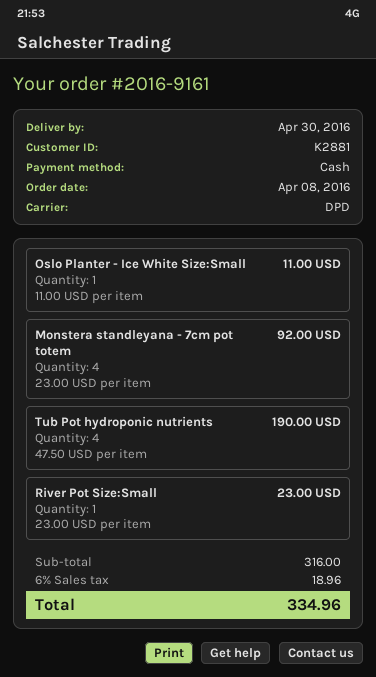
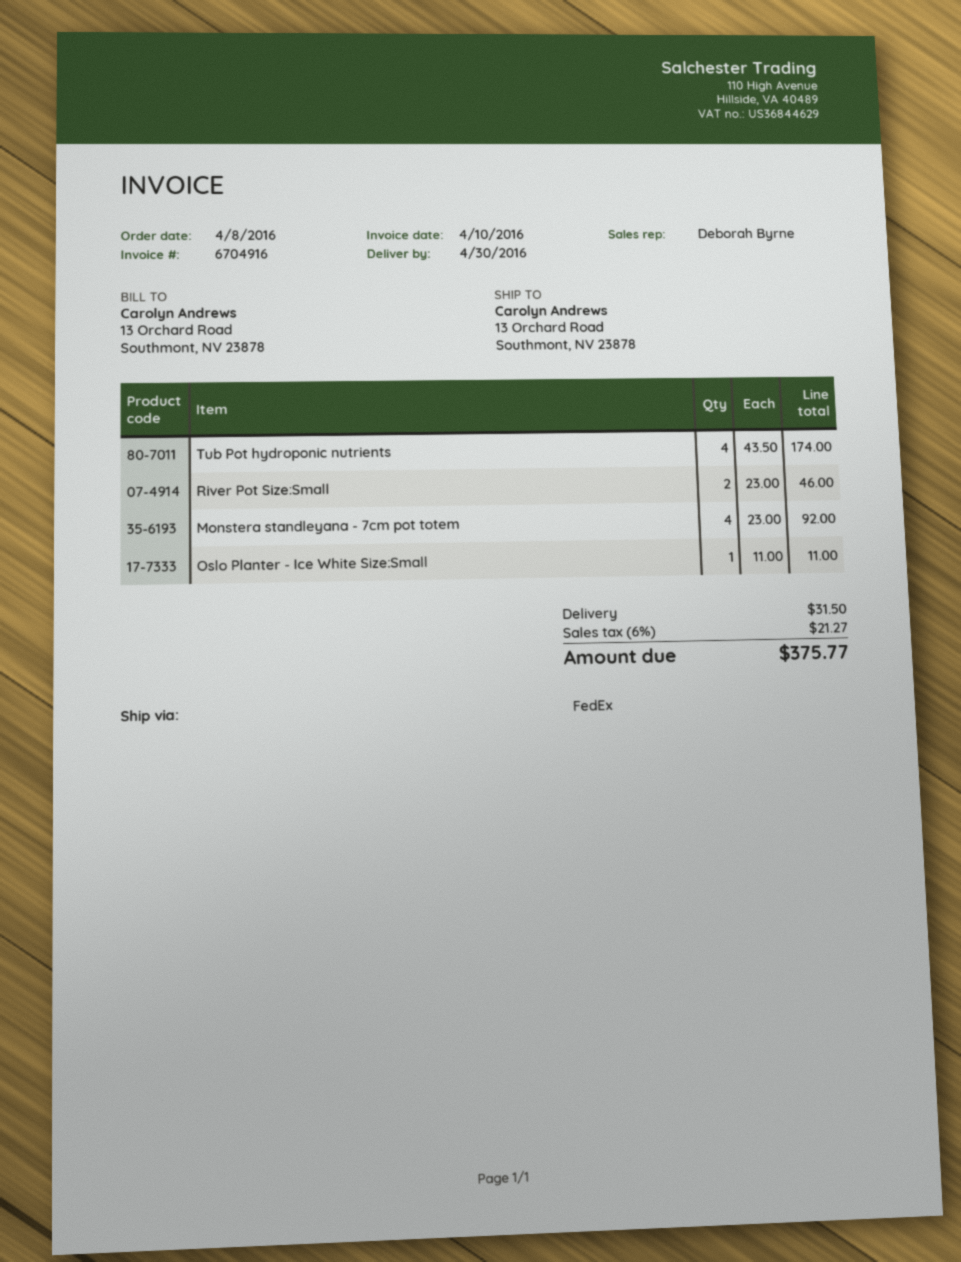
shipping method: DPD -> FedEx
Tub Pot hydroponic nutrients: 4 x 47.50 = 190.00 -> 4 x 43.50 = 174.00
River Pot Size:Small: 1 x 23.00 = 23.00 -> 2 x 23.00 = 46.00
shipping: none -> 31.50
tax: 6% = 18.96 -> 6% = 21.27
total: 334.96 -> 375.77

